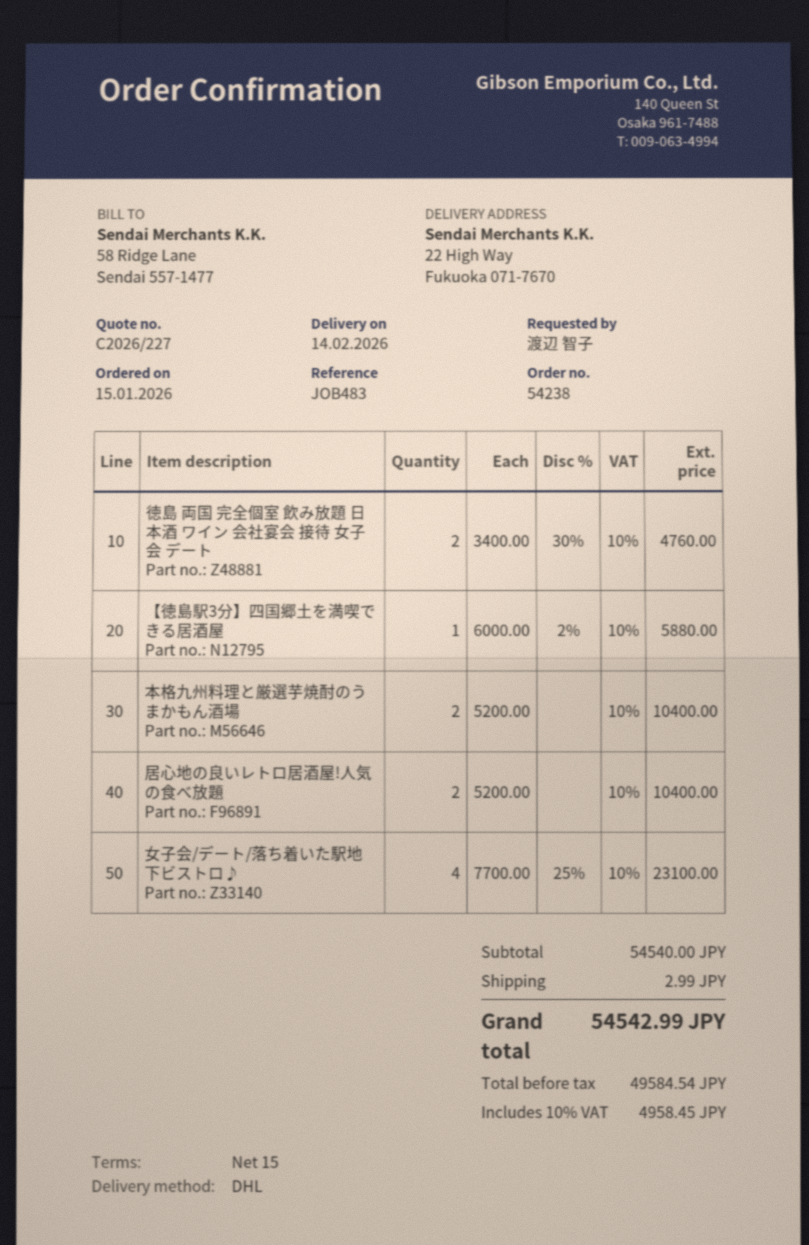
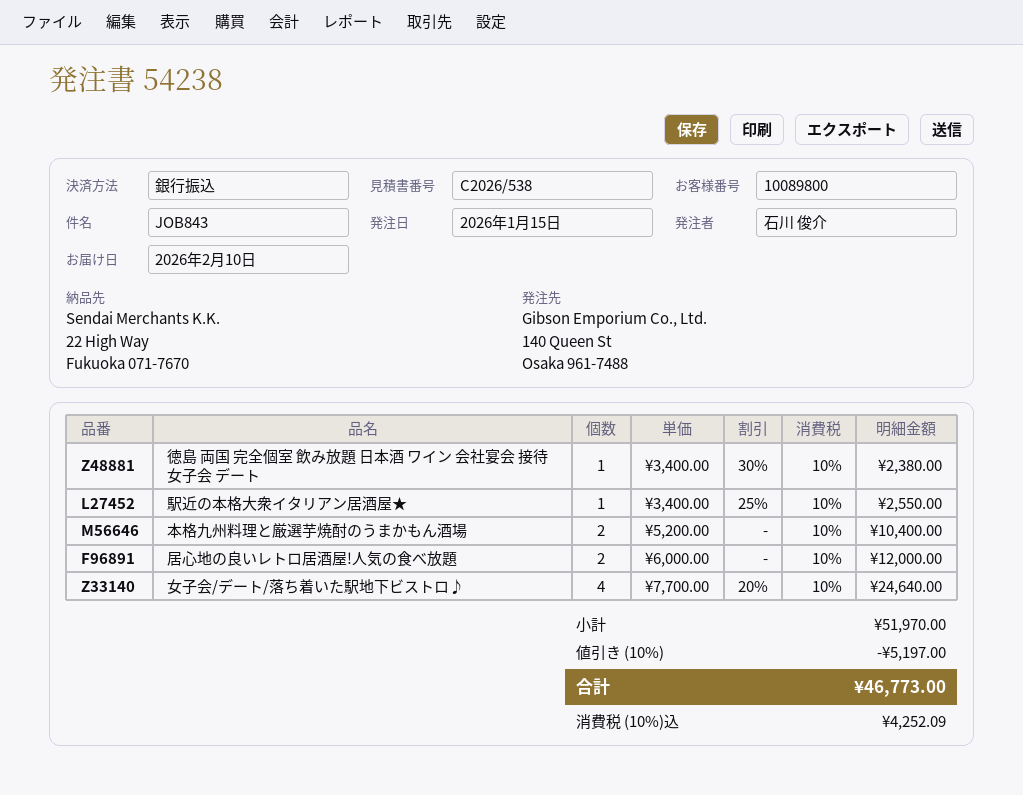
quote number: C2026/227 -> C2026/538
delivery date: 2026-02-14 -> 2026-02-10
reference: JOB483 -> JOB843
ordered by: 渡辺 智子 -> 石川 俊介
徳島 両国 完全個室 飲み放題 日本酒 ワイン 会社宴会 接待 女子会 デート: 2 x 3400.00 - 30% = 4760.00 -> 1 x 3400.00 - 30% = 2380.00
【徳島駅3分】四国郷土を満喫できる居酒屋: 1 x 6000.00 - 2% = 5880.00 -> none
居心地の良いレトロ居酒屋!人気の食べ放題: 2 x 5200.00 = 10400.00 -> 2 x 6000.00 = 12000.00
女子会/デート/落ち着いた駅地下ビストロ♪: 4 x 7700.00 - 25% = 23100.00 -> 4 x 7700.00 - 20% = 24640.00
駅近の本格大衆イタリアン居酒屋★: none -> 1 x 3400.00 - 25% = 2550.00
subtotal: 54540.00 -> 51970.00
discount: none -> 10% = 5197.00
shipping: 2.99 -> none
tax: 10% = 4958.45 -> 10% = 4252.09
total: 54542.99 -> 46773.00

